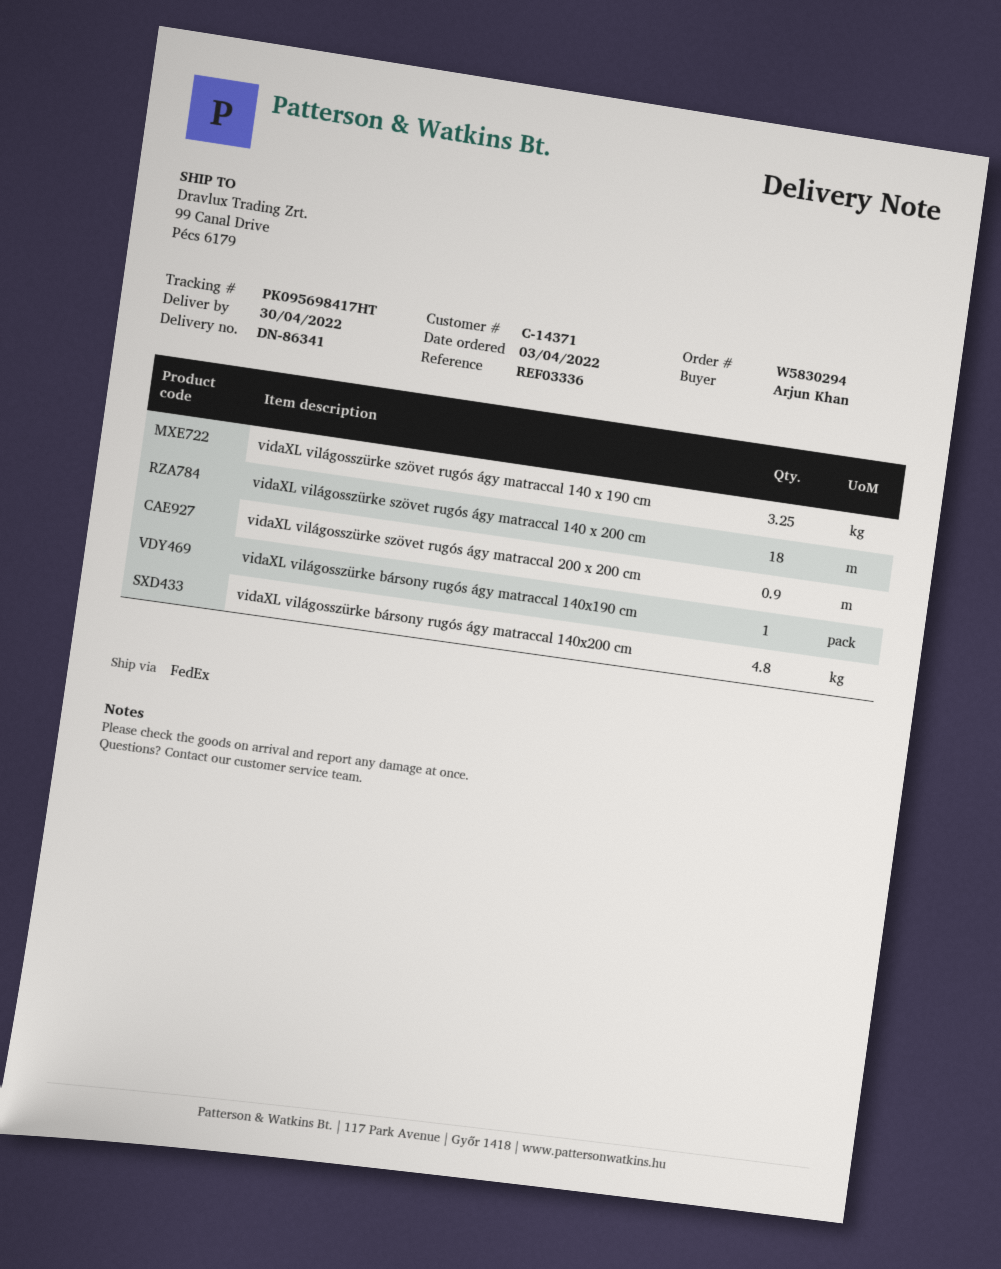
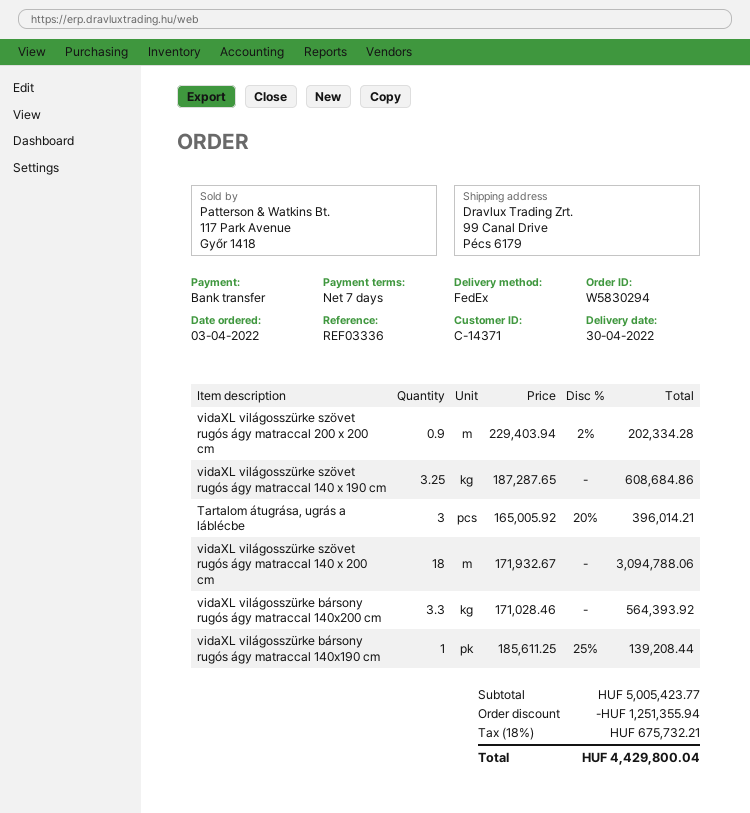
vidaXL világosszürke bársony rugós ágy matraccal 140x200 cm: 4.8 -> 3.3
Tartalom átugrása, ugrás a láblécbe: none -> 3

